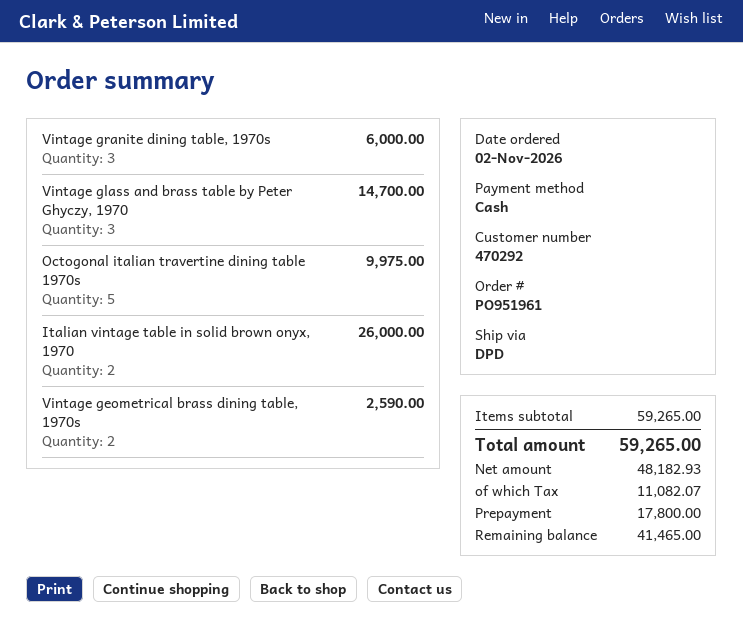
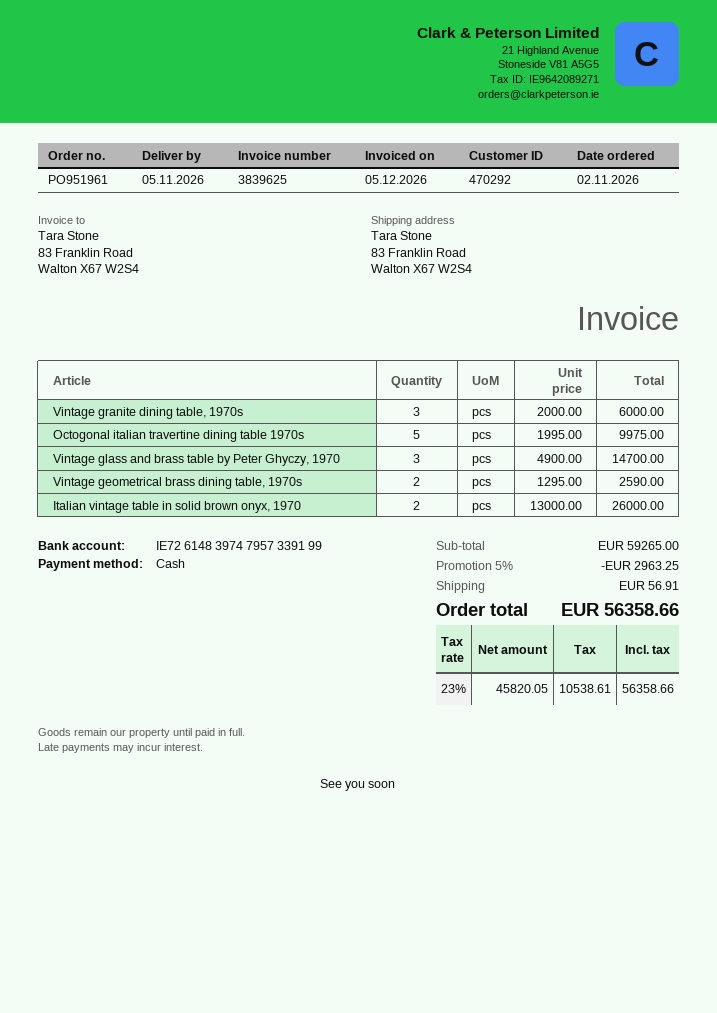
discount: none -> 5% = 2963.25
shipping: none -> 56.91
net: 48182.93 -> 45820.05
tax: 11082.07 -> 10538.61
total: 59265.00 -> 56358.66

